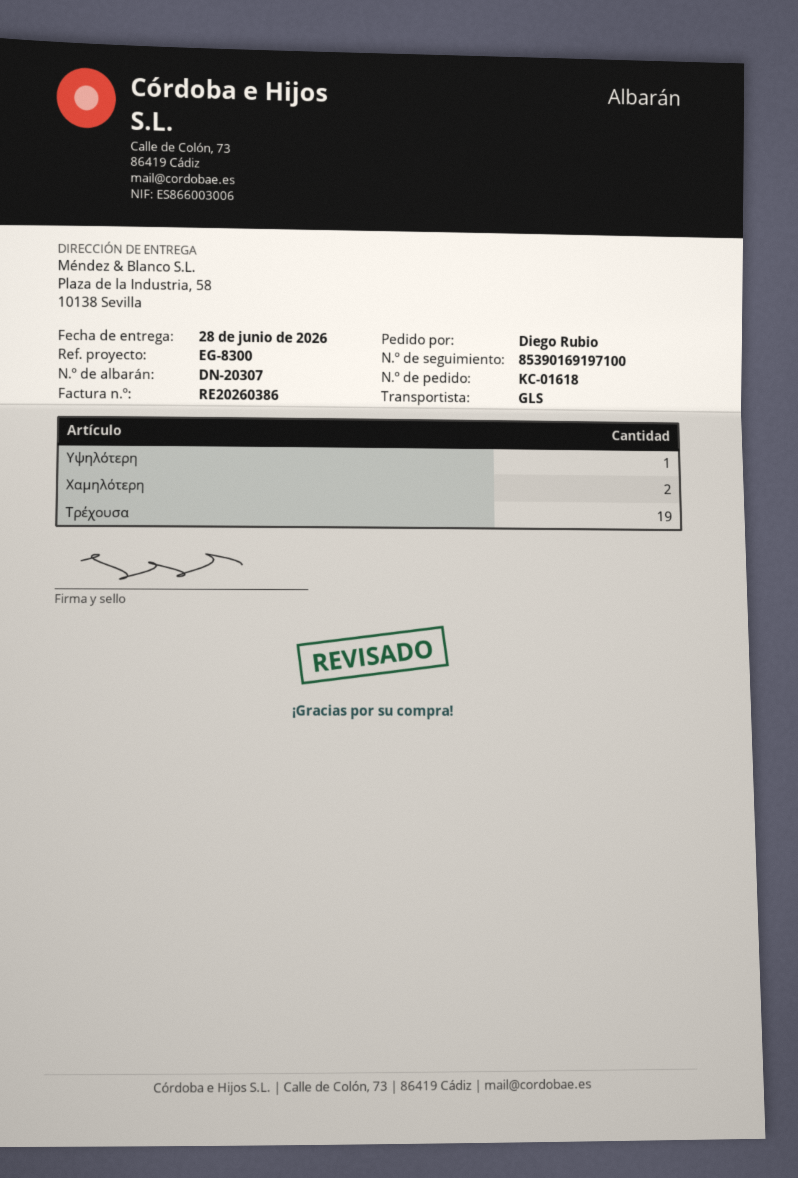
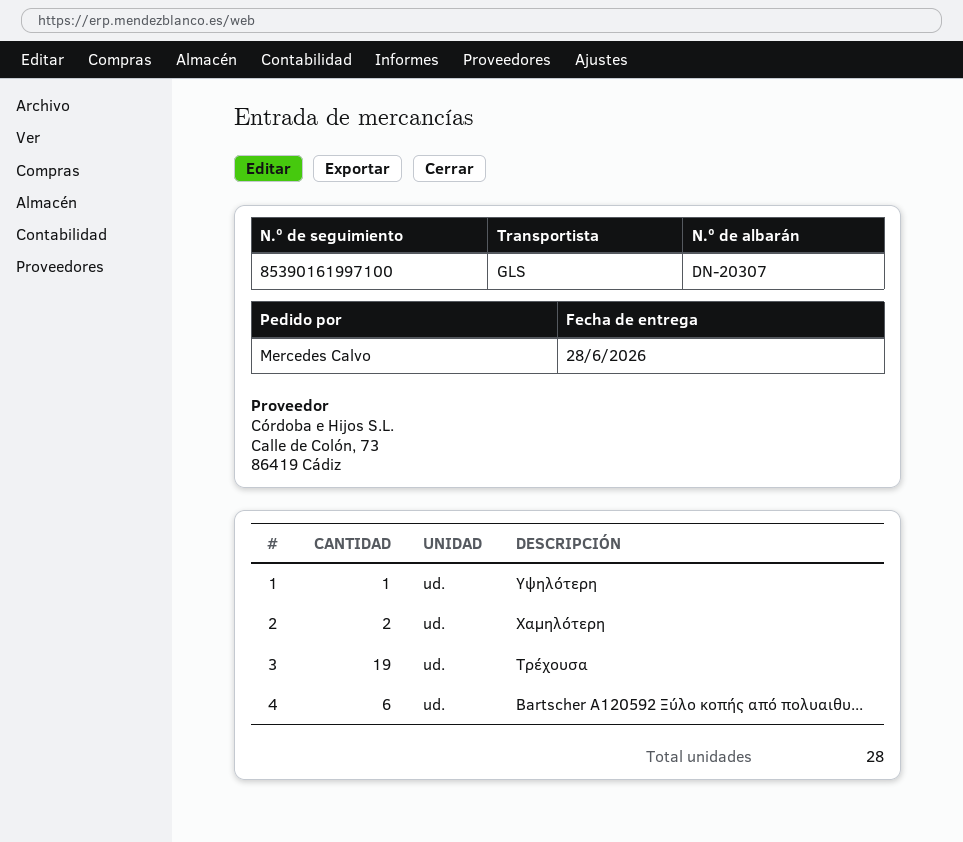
ordered by: Diego Rubio -> Mercedes Calvo
tracking number: 85390169197100 -> 85390161997100
Bartscher A120592 Ξύλο κοπής από πολυαιθυ...: none -> 6

